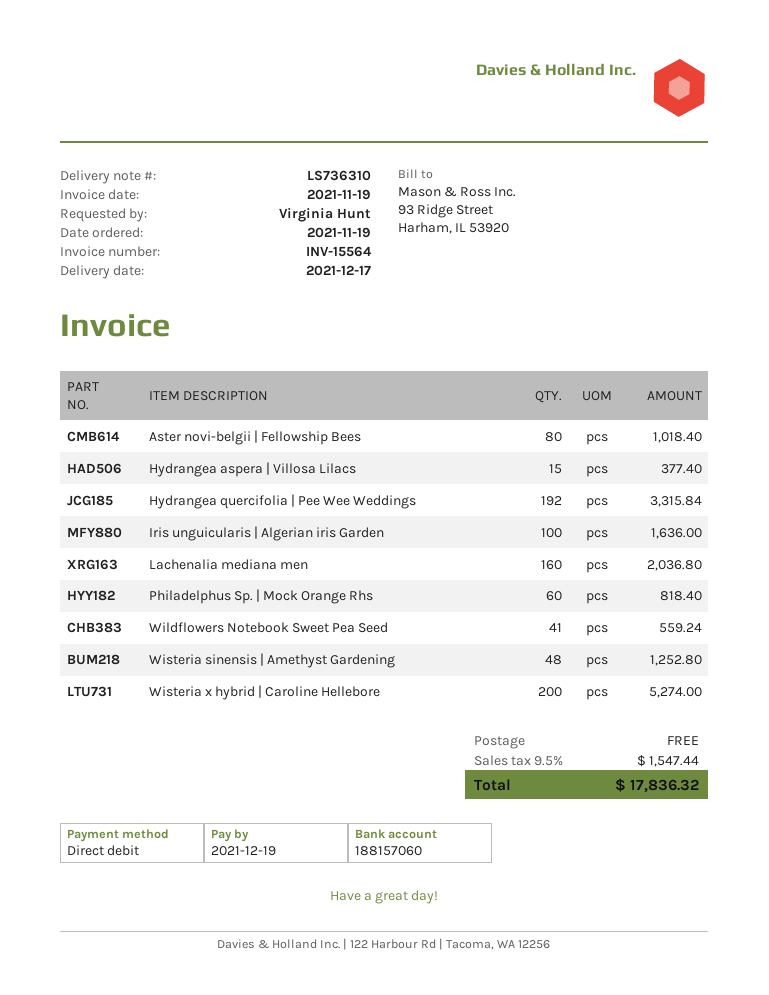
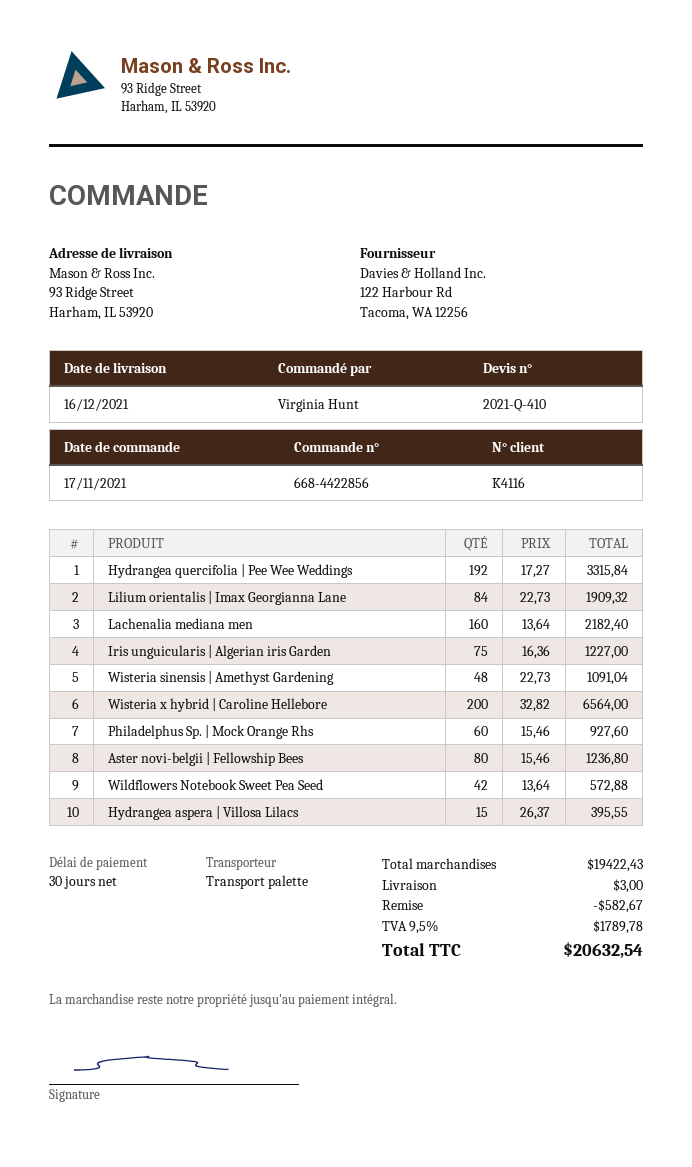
order date: 2021-11-19 -> 2021-11-17
delivery date: 2021-12-17 -> 2021-12-16
Aster novi-belgii | Fellowship Bees: 80 for 1018.40 -> 80 for 1236.80
Hydrangea aspera | Villosa Lilacs: 15 for 377.40 -> 15 for 395.55
Iris unguicularis | Algerian iris Garden: 100 for 1636.00 -> 75 for 1227.00
Lachenalia mediana men: 160 for 2036.80 -> 160 for 2182.40
Philadelphus Sp. | Mock Orange Rhs: 60 for 818.40 -> 60 for 927.60
Wildflowers Notebook Sweet Pea Seed: 41 for 559.24 -> 42 for 572.88
Wisteria sinensis | Amethyst Gardening: 48 for 1252.80 -> 48 for 1091.04
Wisteria x hybrid | Caroline Hellebore: 200 for 5274.00 -> 200 for 6564.00
Lilium orientalis | Imax Georgianna Lane: none -> 84 for 1909.32
discount: none -> 582.67
shipping: 0.00 -> 3.00
tax: 9.5% = 1547.44 -> 9.5% = 1789.78
total: 17836.32 -> 20632.54

